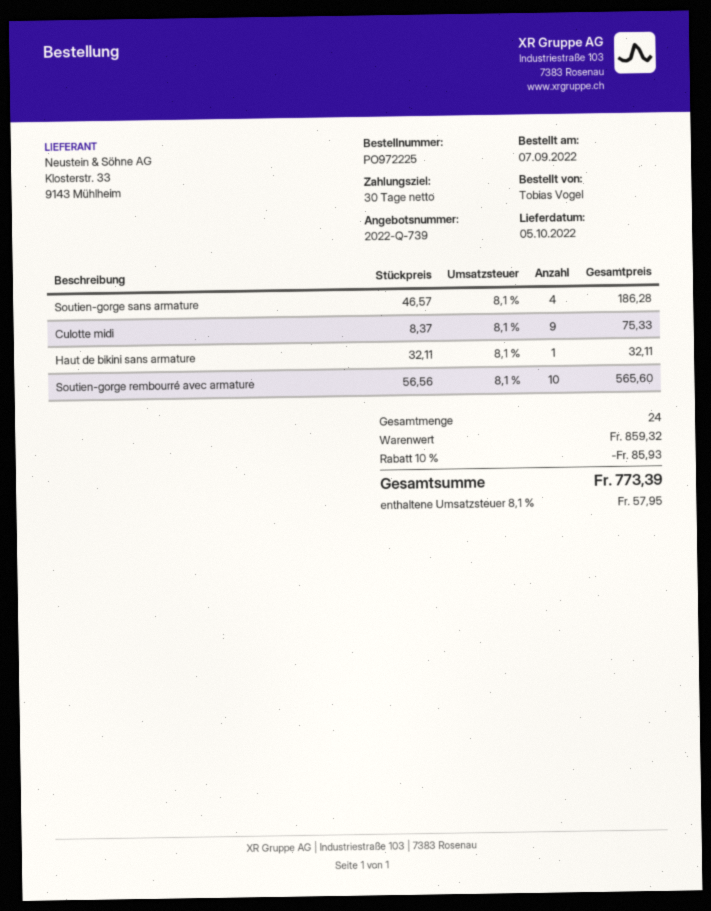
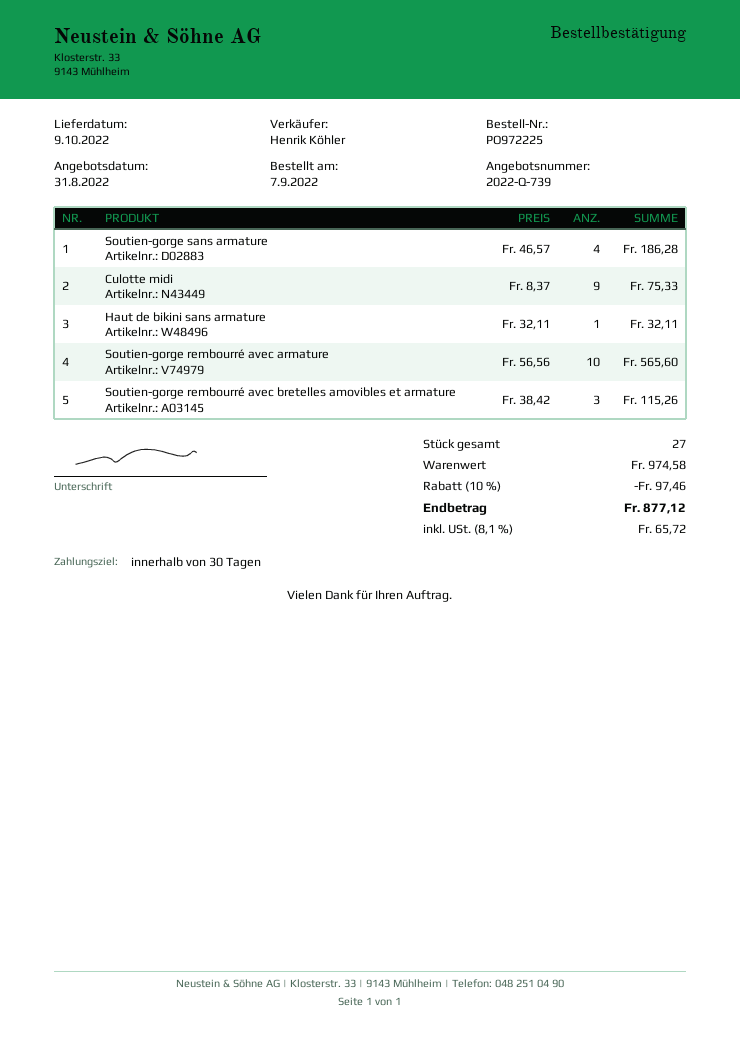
delivery date: 2022-10-05 -> 2022-10-09
Soutien-gorge rembourré avec bretelles amovibles et armature: none -> 3 x 38.42 = 115.26
total quantity: 24 -> 27
subtotal: 859.32 -> 974.58
discount: 10% = 85.93 -> 10% = 97.46
tax: 8.1% = 57.95 -> 8.1% = 65.72
total: 773.39 -> 877.12

